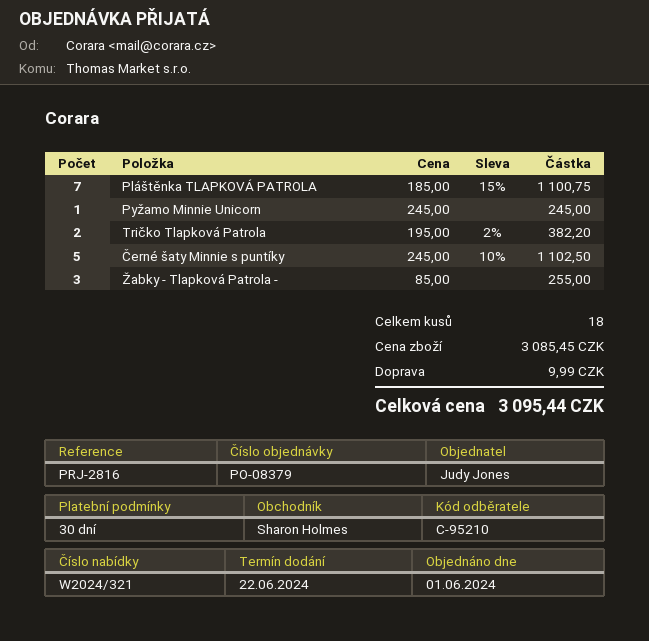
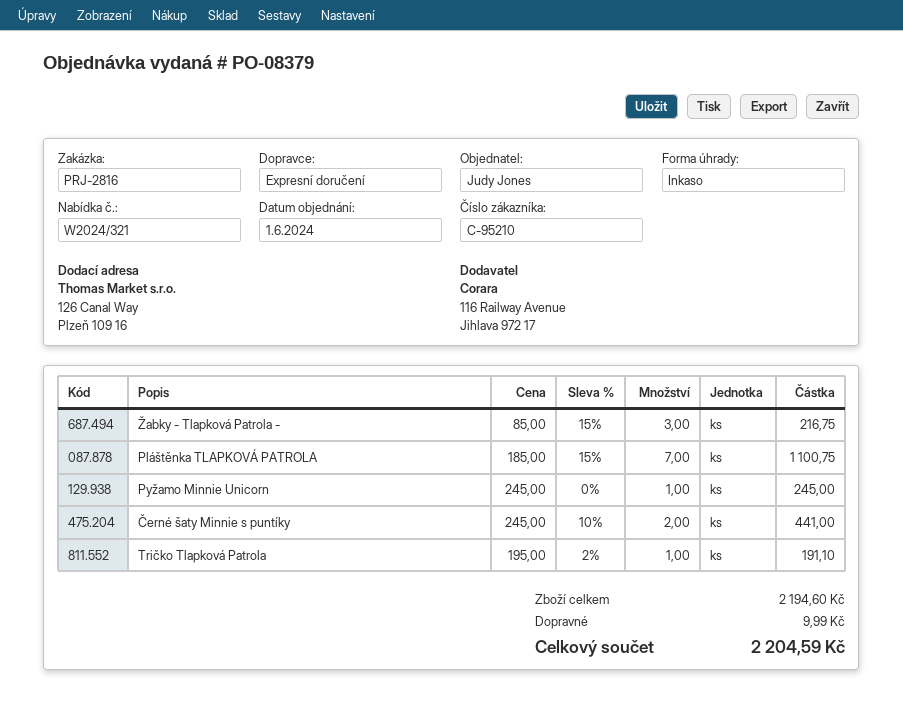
Tričko Tlapková Patrola: 2 x 195.00 - 2% = 382.20 -> 1 x 195.00 - 2% = 191.10
Černé šaty Minnie s puntíky: 5 x 245.00 - 10% = 1102.50 -> 2 x 245.00 - 10% = 441.00
Žabky - Tlapková Patrola -: 3 x 85.00 = 255.00 -> 3 x 85.00 - 15% = 216.75
subtotal: 3085.45 -> 2194.60
total: 3095.44 -> 2204.59

